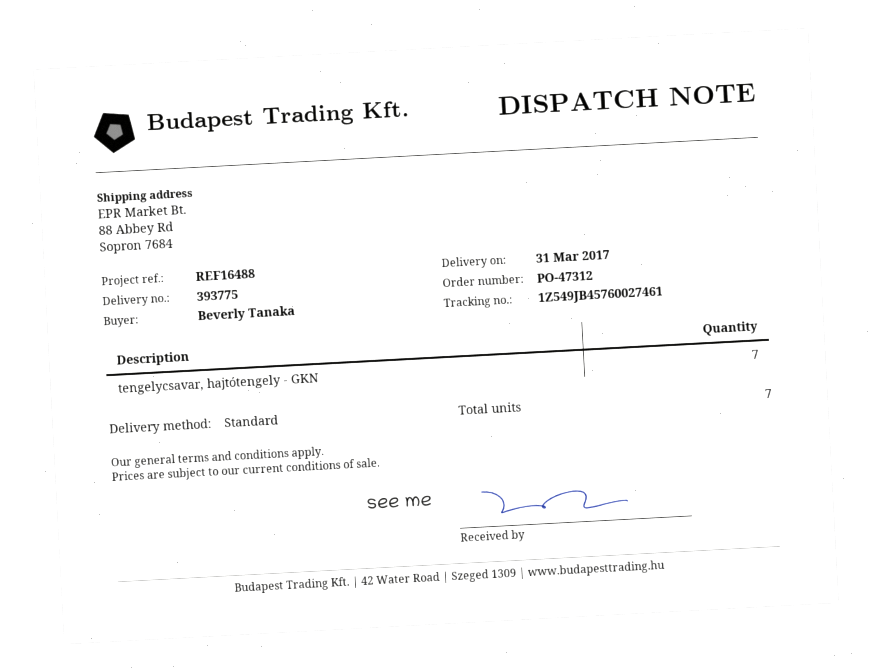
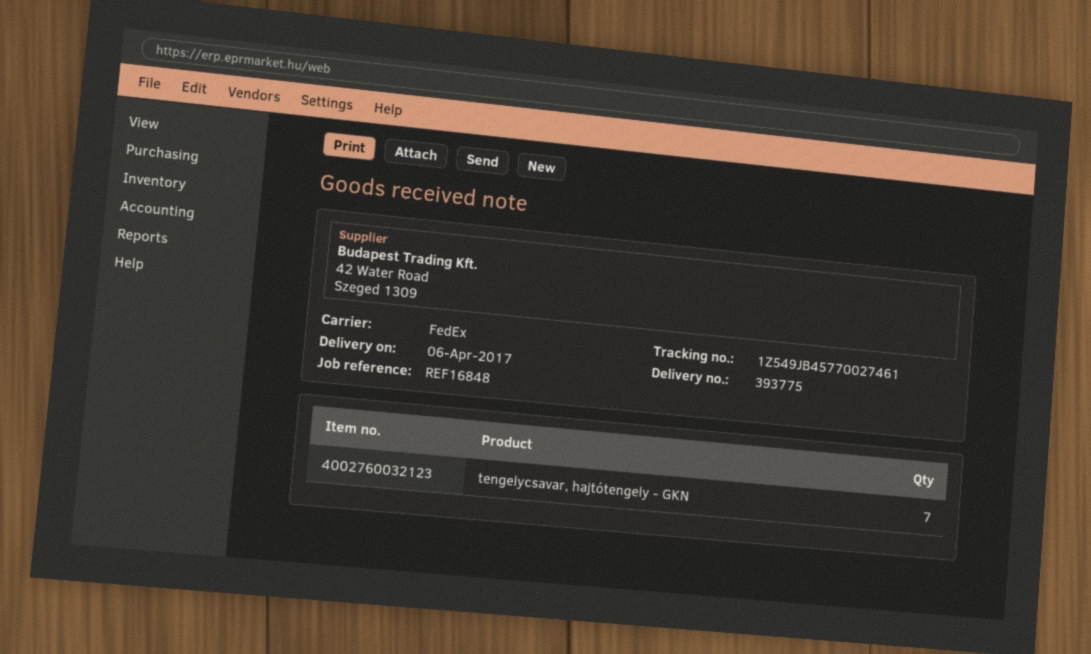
delivery date: 2017-03-31 -> 2017-04-06
reference: REF16488 -> REF16848
shipping method: standard -> FedEx
tracking number: 1Z549JB45760027461 -> 1Z549JB45770027461

